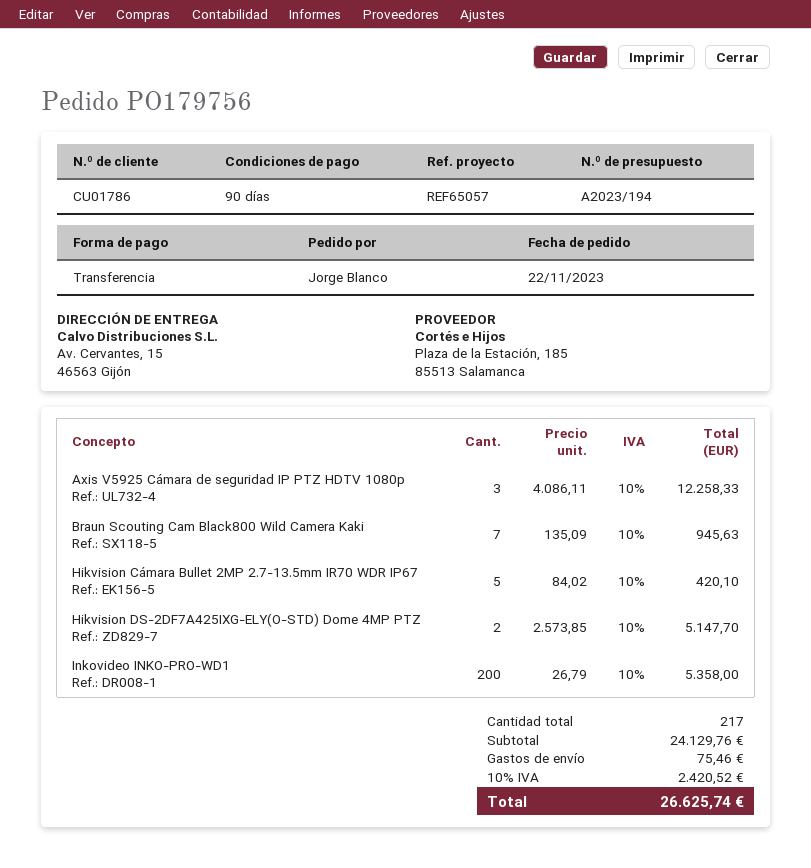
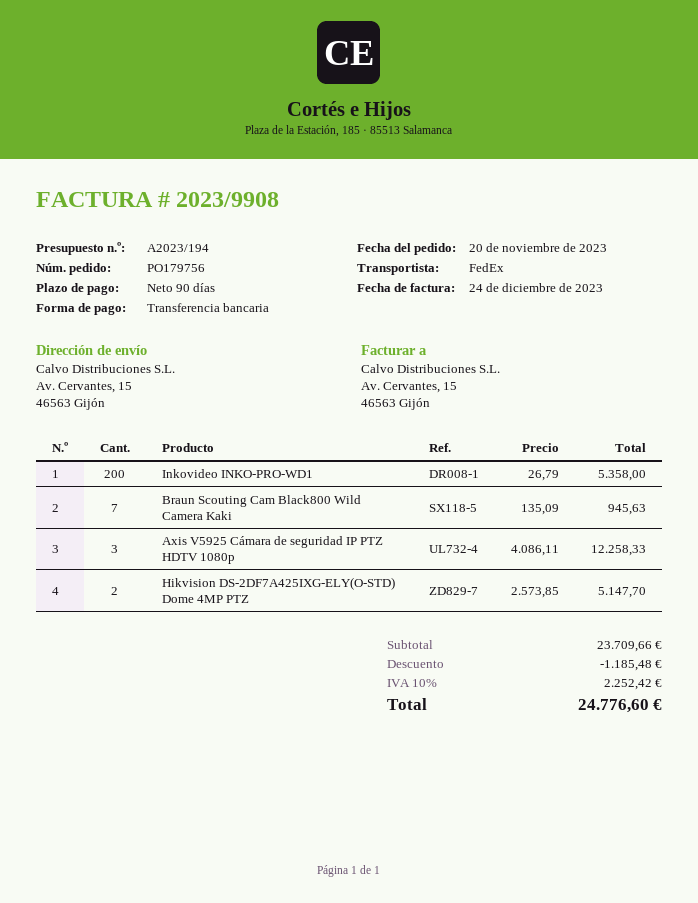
order date: 2023-11-22 -> 2023-11-20
Hikvision Cámara Bullet 2MP 2.7-13.5mm IR70 WDR IP67: 5 x 84.02 = 420.10 -> none
subtotal: 24129.76 -> 23709.66
discount: none -> 1185.48
shipping: 75.46 -> none
tax: 10% = 2420.52 -> 10% = 2252.42
total: 26625.74 -> 24776.60

